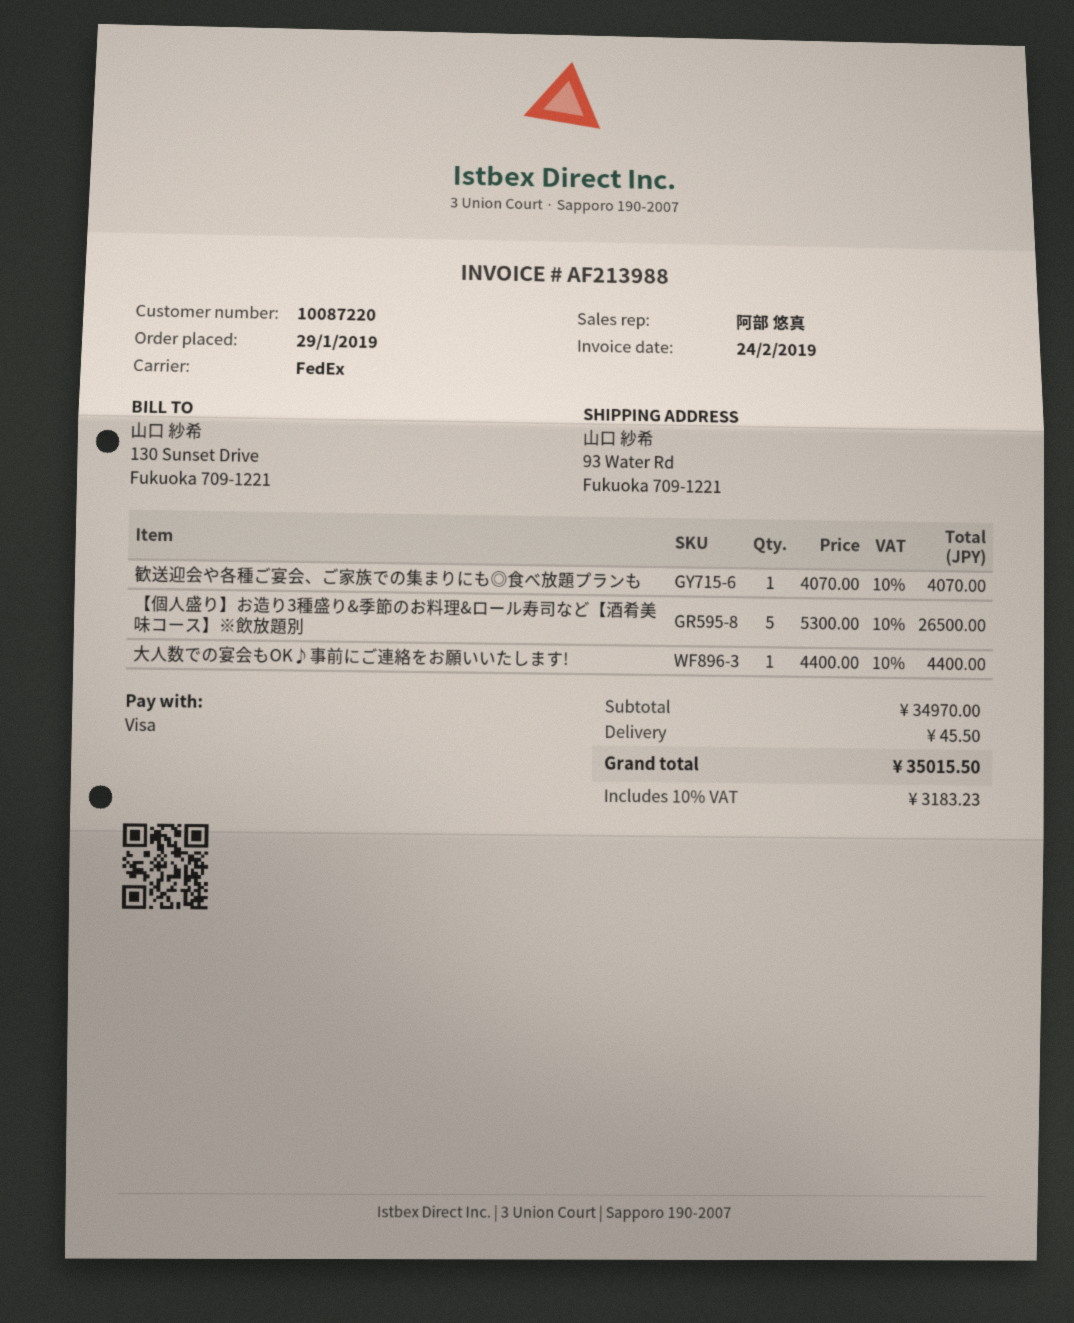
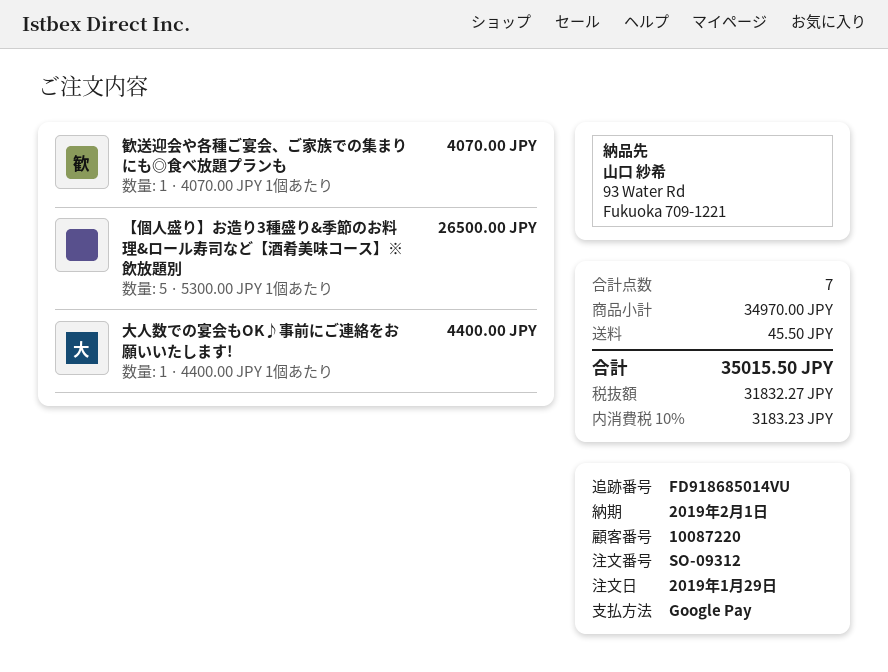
payment method: Visa -> Google Pay

